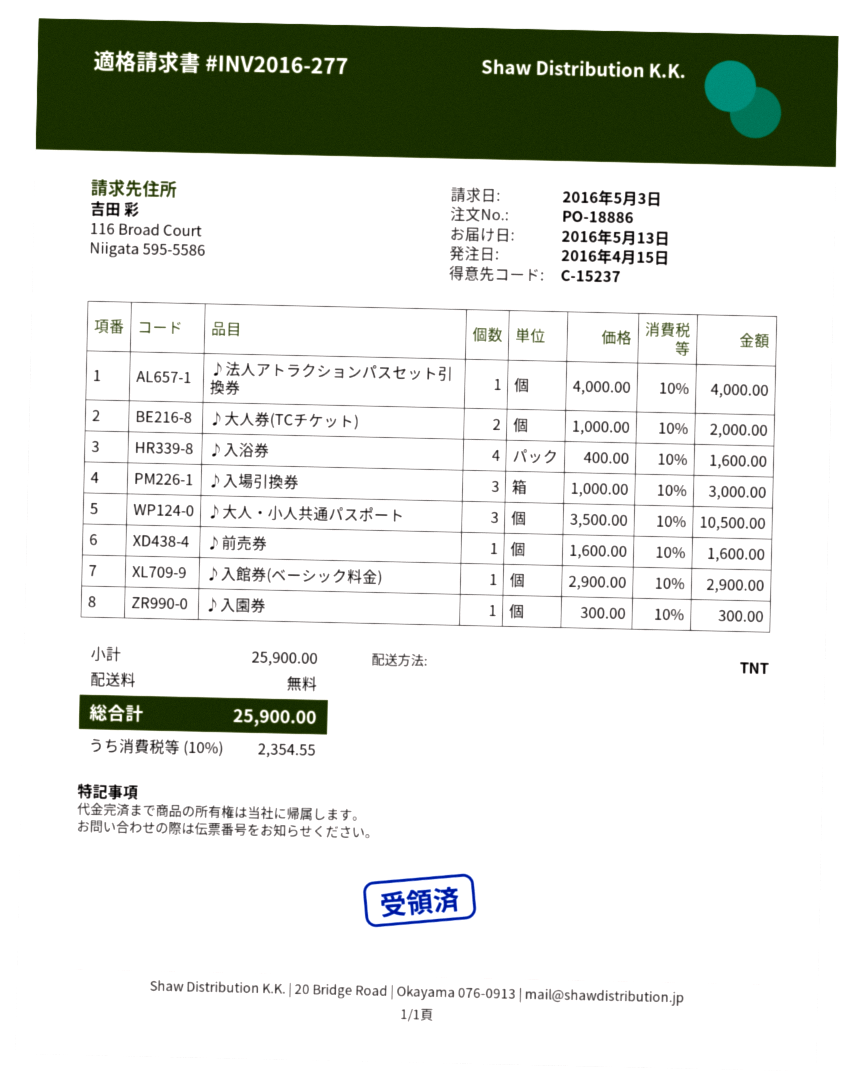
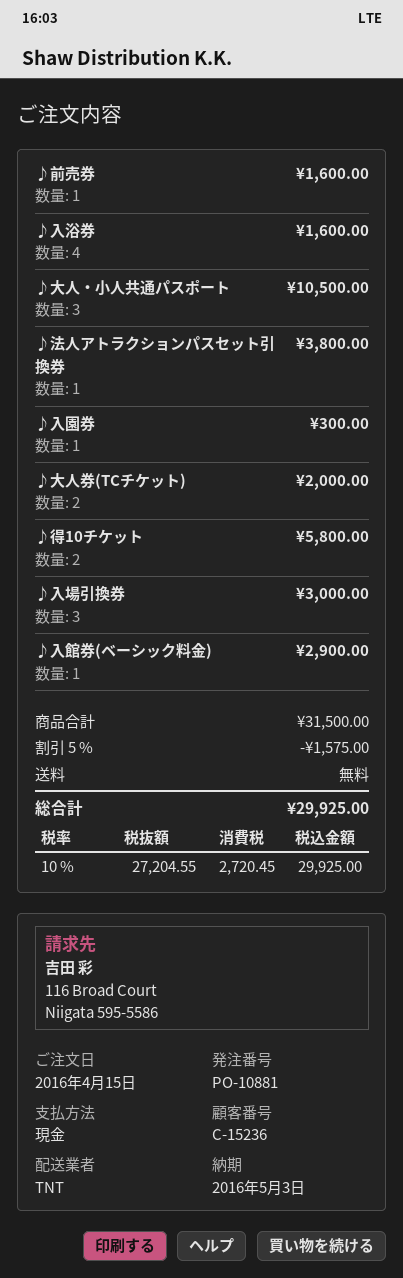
order number: PO-18886 -> PO-10881
delivery date: 2016-05-13 -> 2016-05-03
customer number: C-15237 -> C-15236
♪法人アトラクションパスセット引換券: 1 for 4000.00 -> 1 for 3800.00
♪得10チケット: none -> 2 for 5800.00
subtotal: 25900.00 -> 31500.00
discount: none -> 5% = 1575.00
tax: 10% = 2354.55 -> 10% = 2720.45
total: 25900.00 -> 29925.00

